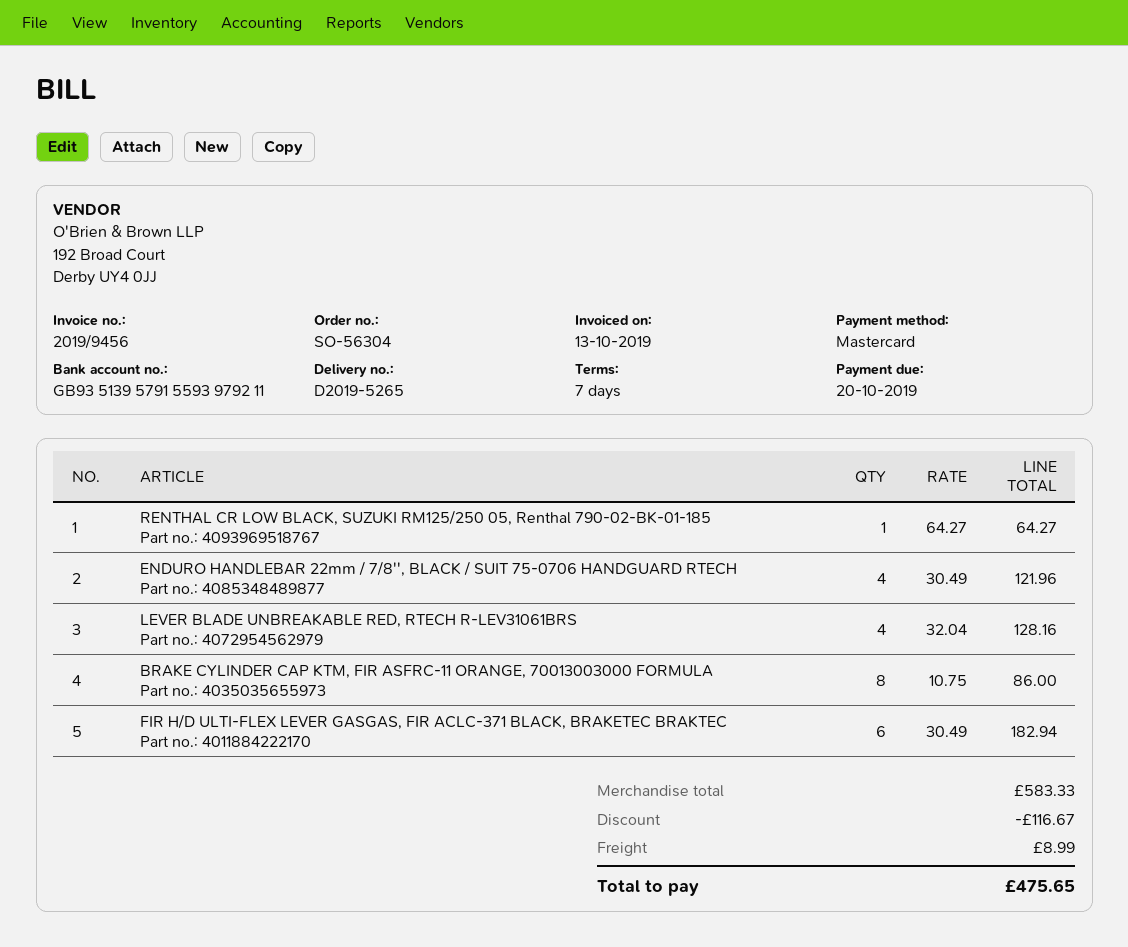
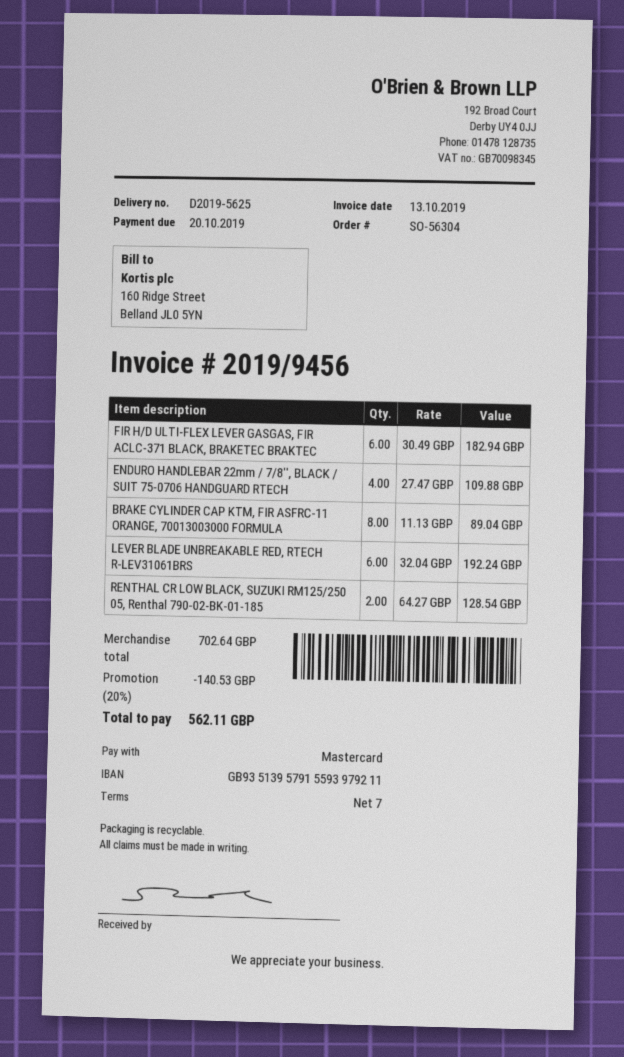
delivery note number: D2019-5265 -> D2019-5625
RENTHAL CR LOW BLACK, SUZUKI RM125/250 05, Renthal 790-02-BK-01-185: 1 x 64.27 = 64.27 -> 2 x 64.27 = 128.54
ENDURO HANDLEBAR 22mm / 7/8'', BLACK / SUIT 75-0706 HANDGUARD RTECH: 4 x 30.49 = 121.96 -> 4 x 27.47 = 109.88
LEVER BLADE UNBREAKABLE RED, RTECH R-LEV31061BRS: 4 x 32.04 = 128.16 -> 6 x 32.04 = 192.24
BRAKE CYLINDER CAP KTM, FIR ASFRC-11 ORANGE, 70013003000 FORMULA: 8 x 10.75 = 86.00 -> 8 x 11.13 = 89.04
subtotal: 583.33 -> 702.64
discount: 116.67 -> 140.53
shipping: 8.99 -> none
total: 475.65 -> 562.11

